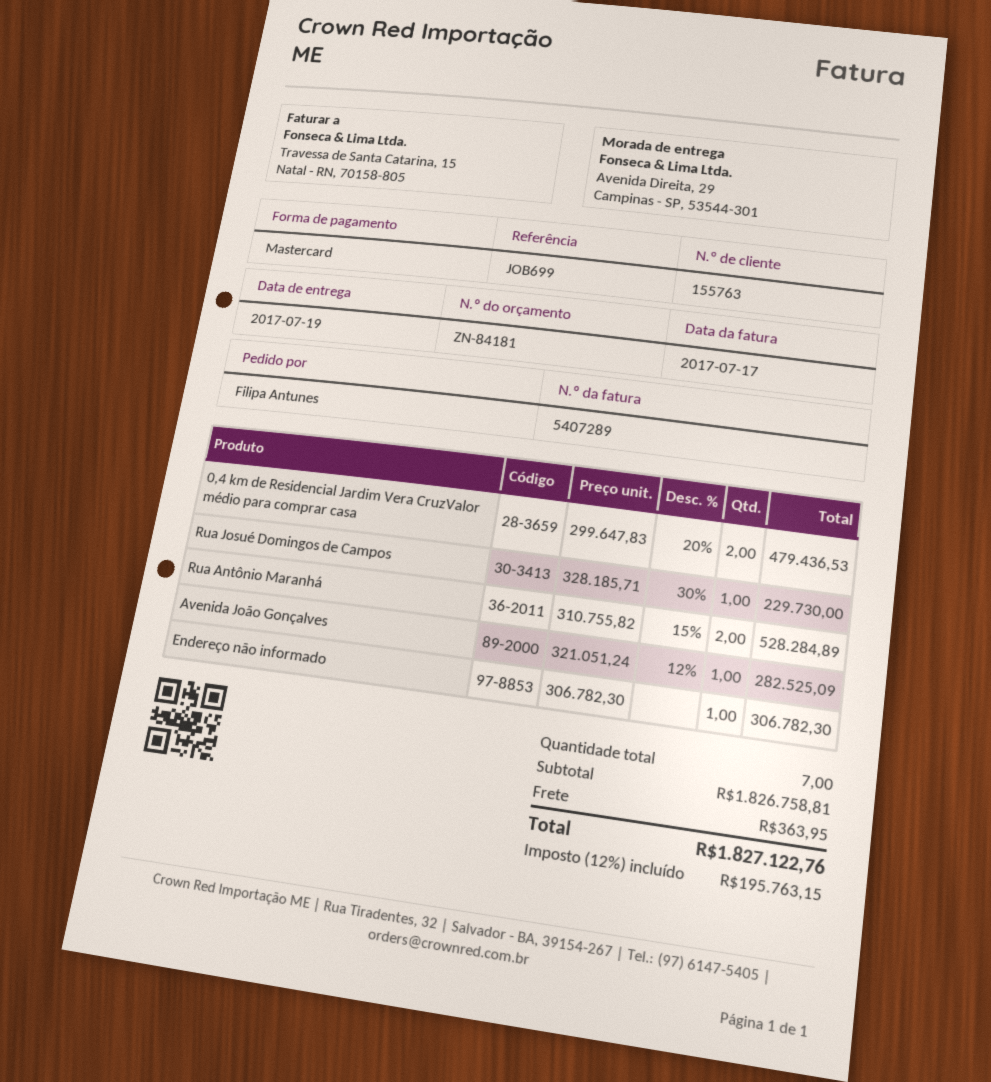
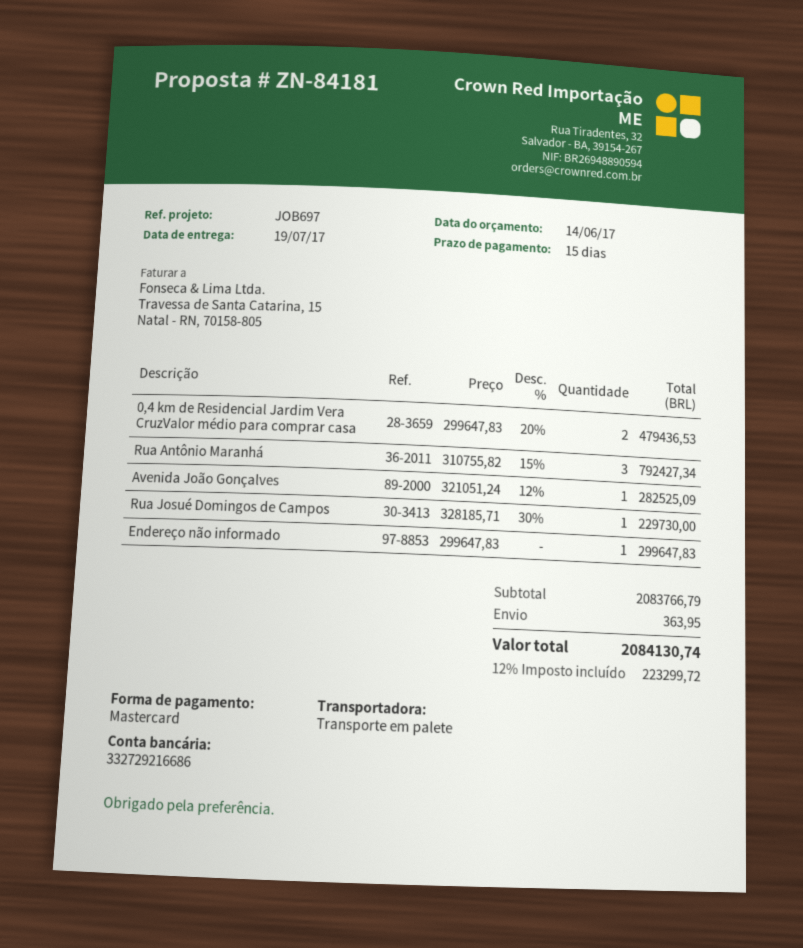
reference: JOB699 -> JOB697
Rua Antônio Maranhá: 2 x 310755.82 - 15% = 528284.89 -> 3 x 310755.82 - 15% = 792427.34
Endereço não informado: 1 x 306782.30 = 306782.30 -> 1 x 299647.83 = 299647.83
subtotal: 1826758.81 -> 2083766.79
tax: 12% = 195763.15 -> 12% = 223299.72
total: 1827122.76 -> 2084130.74

